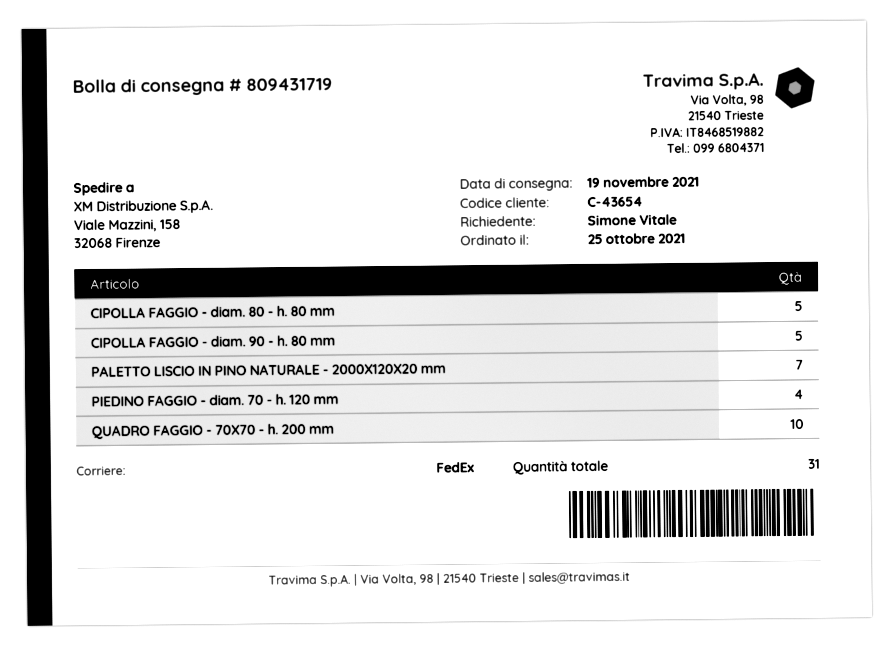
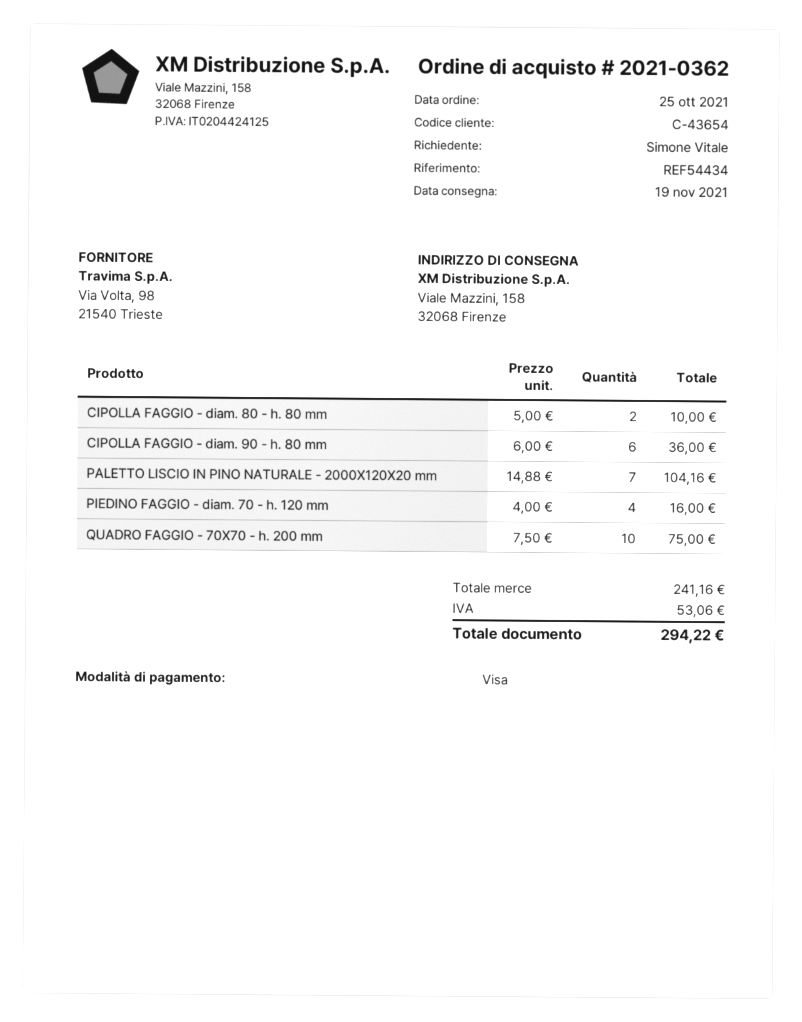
CIPOLLA FAGGIO - diam. 80 - h. 80 mm: 5 -> 2
CIPOLLA FAGGIO - diam. 90 - h. 80 mm: 5 -> 6

